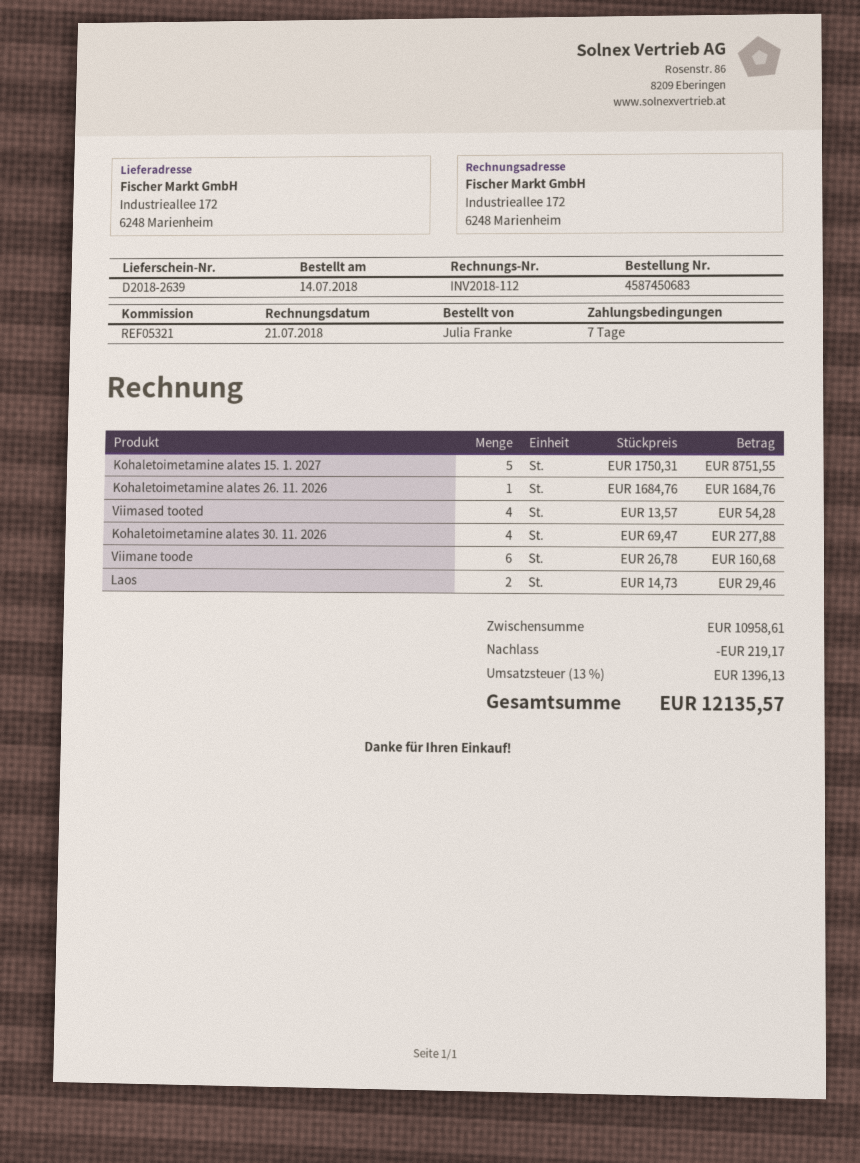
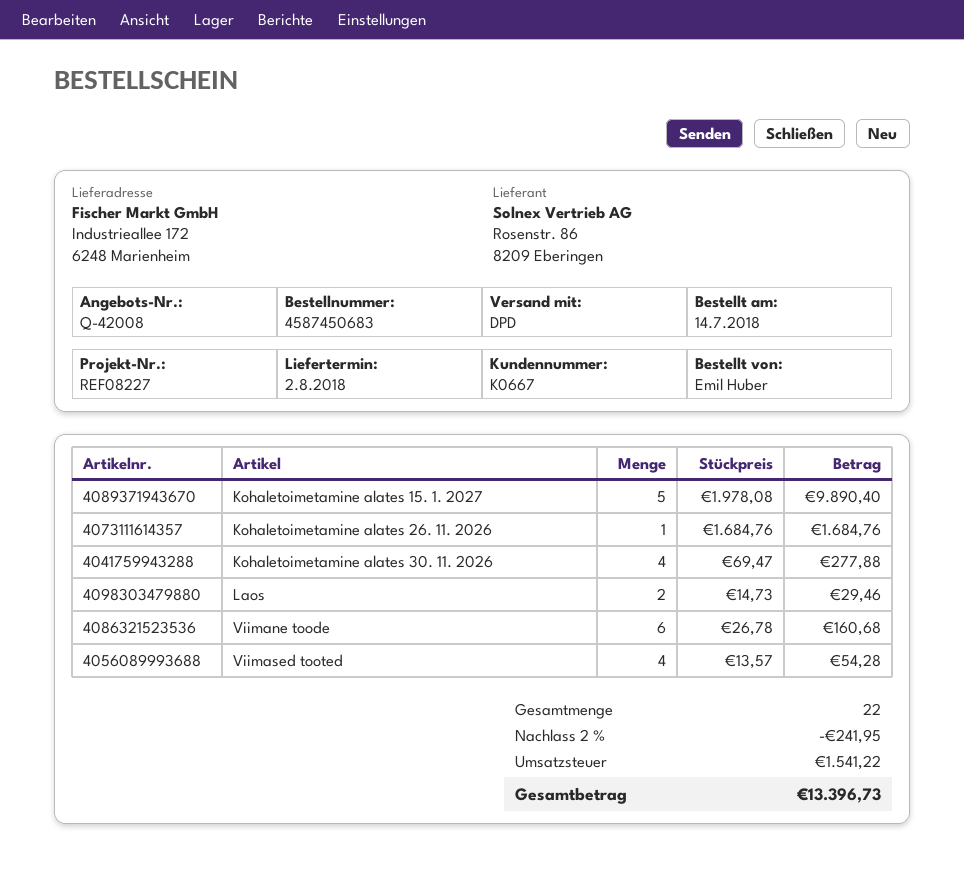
reference: REF05321 -> REF08227
ordered by: Julia Franke -> Emil Huber
Kohaletoimetamine alates 15. 1. 2027: 5 x 1750.31 = 8751.55 -> 5 x 1978.08 = 9890.40
discount: 219.17 -> 241.95
tax: 1396.13 -> 1541.22
total: 12135.57 -> 13396.73

